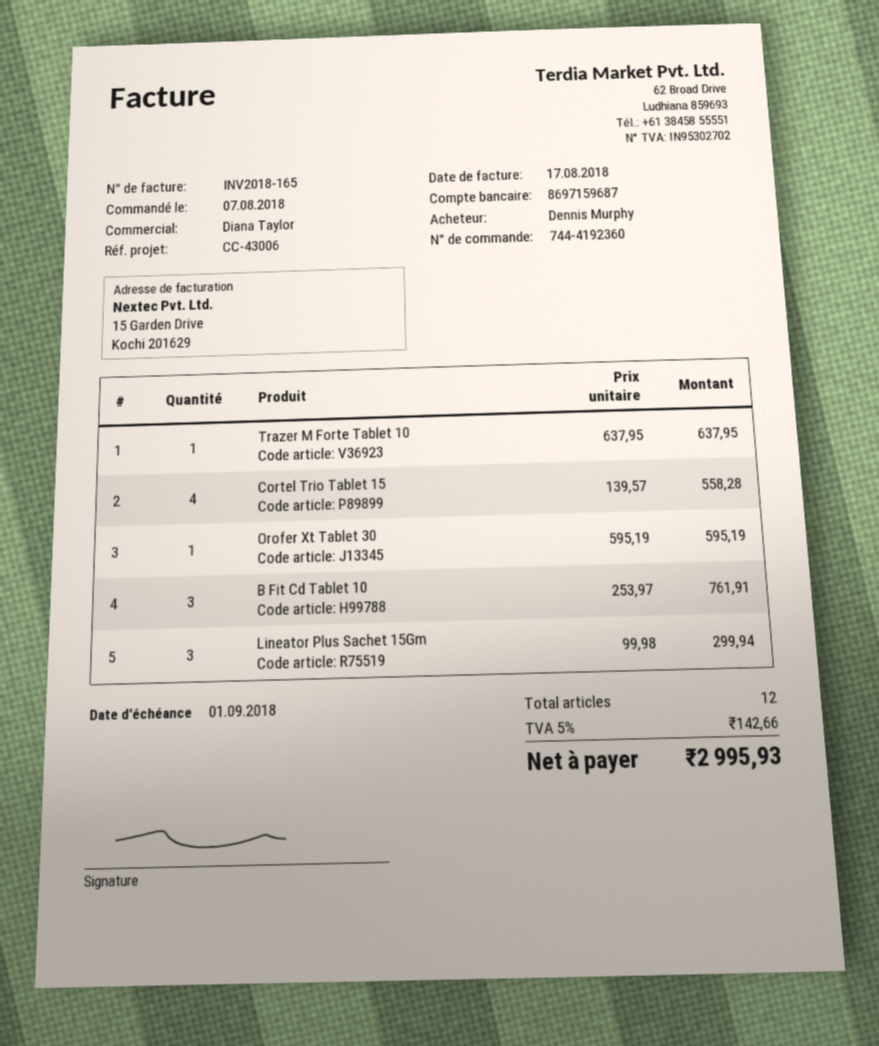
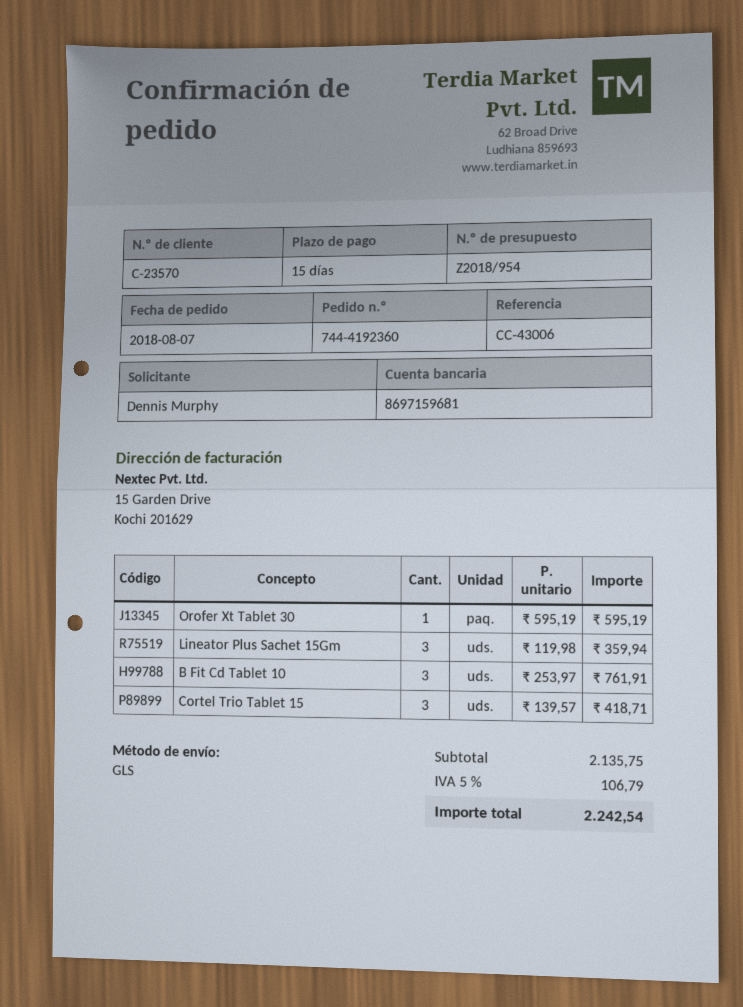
bank account: 8697159687 -> 8697159681
Trazer M Forte Tablet 10: 1 x 637.95 = 637.95 -> none
Cortel Trio Tablet 15: 4 x 139.57 = 558.28 -> 3 x 139.57 = 418.71
Lineator Plus Sachet 15Gm: 3 x 99.98 = 299.94 -> 3 x 119.98 = 359.94
tax: 5% = 142.66 -> 5% = 106.79
total: 2995.93 -> 2242.54

